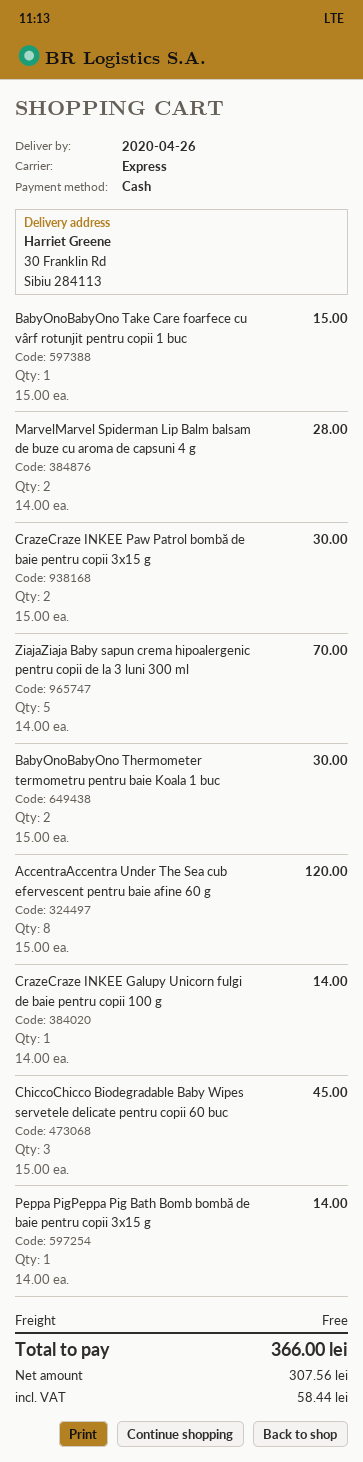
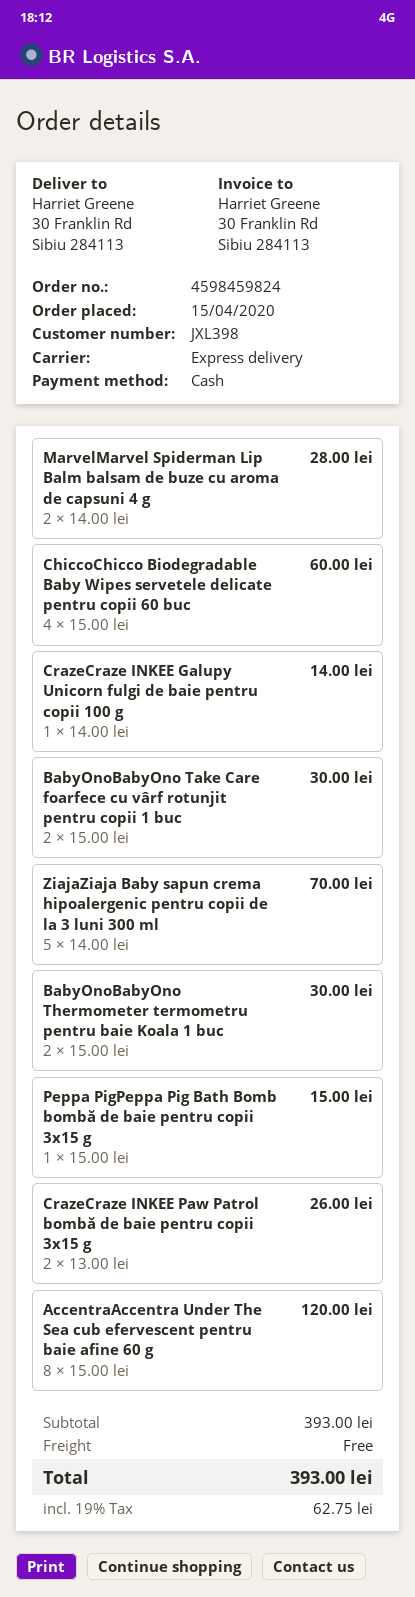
BabyOnoBabyOno Take Care foarfece cu vârf rotunjit pentru copii 1 buc: 1 x 15.00 = 15.00 -> 2 x 15.00 = 30.00
CrazeCraze INKEE Paw Patrol bombă de baie pentru copii 3x15 g: 2 x 15.00 = 30.00 -> 2 x 13.00 = 26.00
ChiccoChicco Biodegradable Baby Wipes servetele delicate pentru copii 60 buc: 3 x 15.00 = 45.00 -> 4 x 15.00 = 60.00
Peppa PigPeppa Pig Bath Bomb bombă de baie pentru copii 3x15 g: 1 x 14.00 = 14.00 -> 1 x 15.00 = 15.00
tax: 58.44 -> 62.75
total: 366.00 -> 393.00

